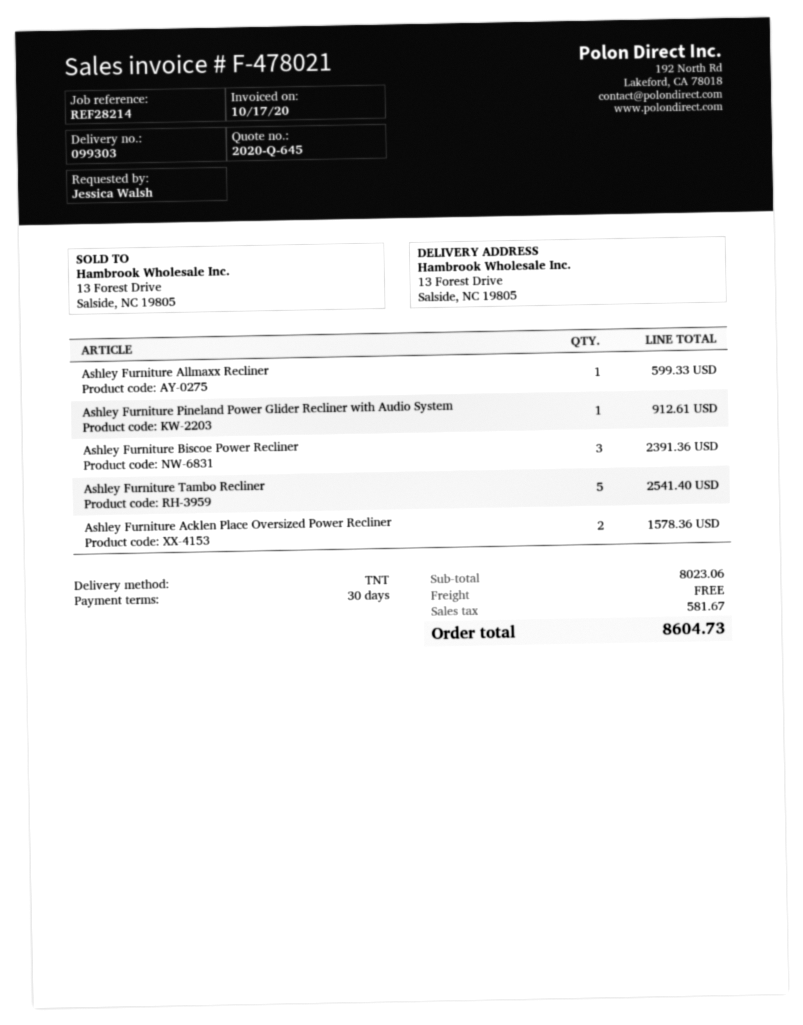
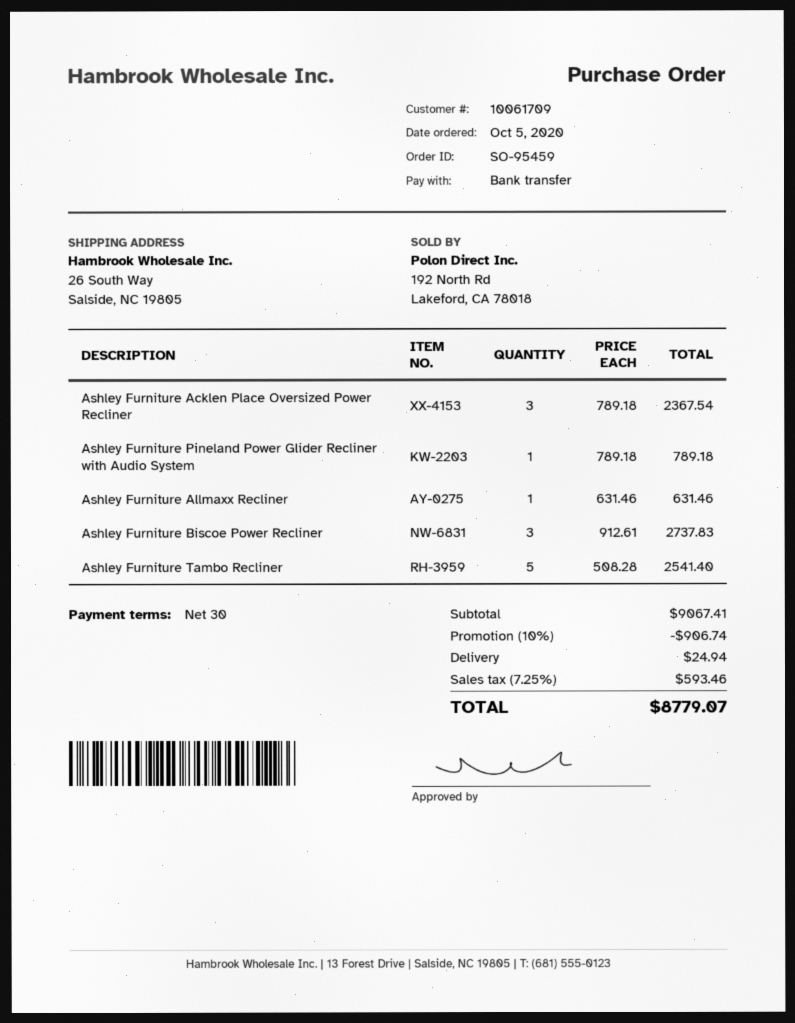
ship to: 13 Forest Drive, Salside, NC 19805 -> 26 South Way, Salside, NC 19805
Ashley Furniture Allmaxx Recliner: 1 for 599.33 -> 1 for 631.46
Ashley Furniture Pineland Power Glider Recliner with Audio System: 1 for 912.61 -> 1 for 789.18
Ashley Furniture Biscoe Power Recliner: 3 for 2391.36 -> 3 for 2737.83
Ashley Furniture Acklen Place Oversized Power Recliner: 2 for 1578.36 -> 3 for 2367.54
subtotal: 8023.06 -> 9067.41
discount: none -> 10% = 906.74
shipping: 0.00 -> 24.94
tax: 581.67 -> 593.46
total: 8604.73 -> 8779.07

